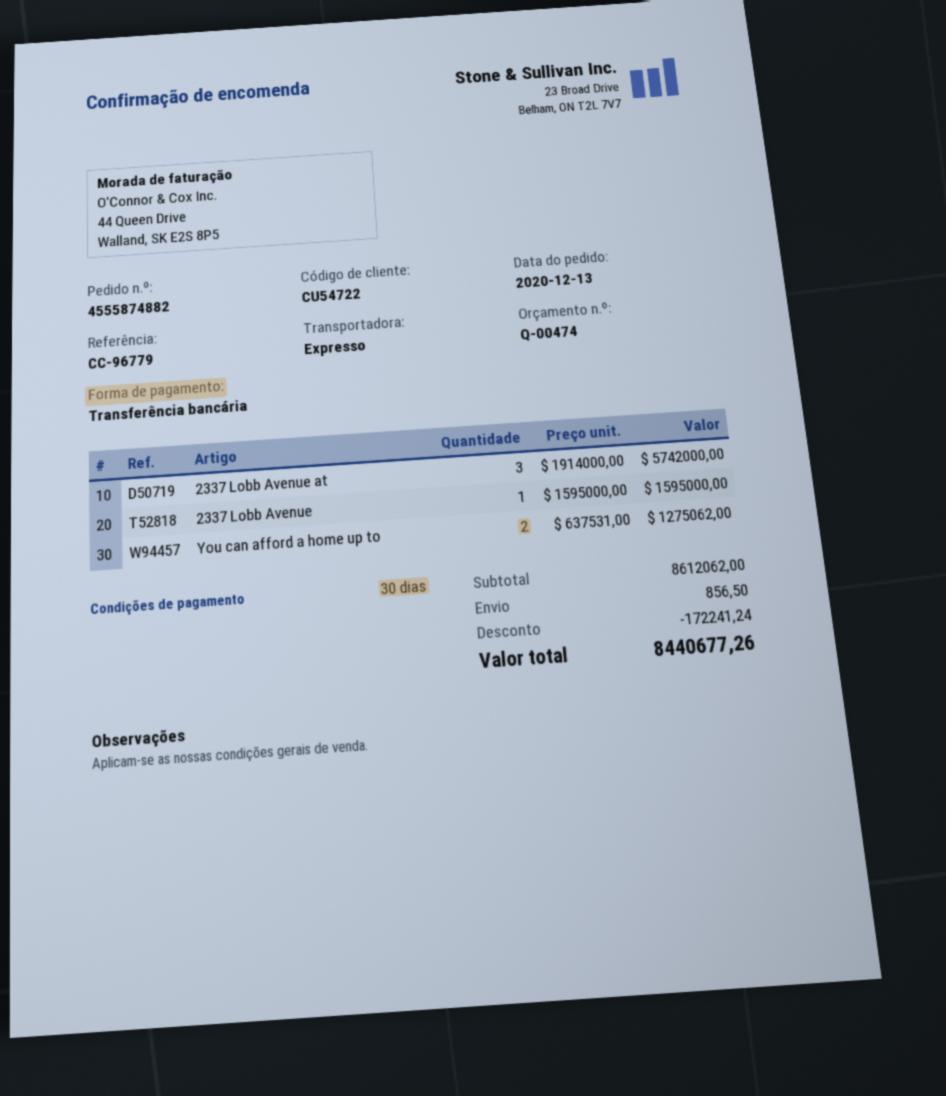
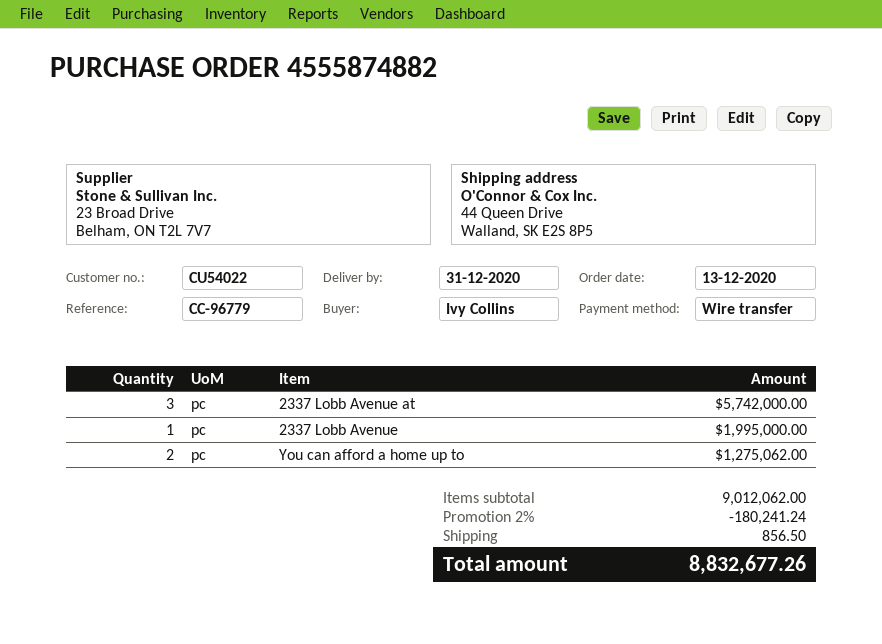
customer number: CU54722 -> CU54022
2337 Lobb Avenue: 1 for 1595000.00 -> 1 for 1995000.00
subtotal: 8612062.00 -> 9012062.00
discount: 172241.24 -> 180241.24
total: 8440677.26 -> 8832677.26

